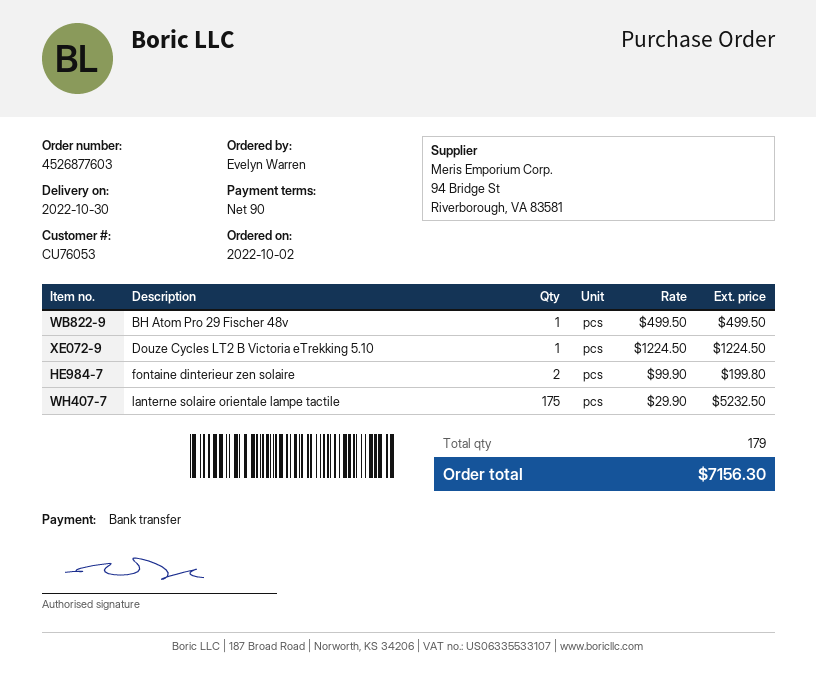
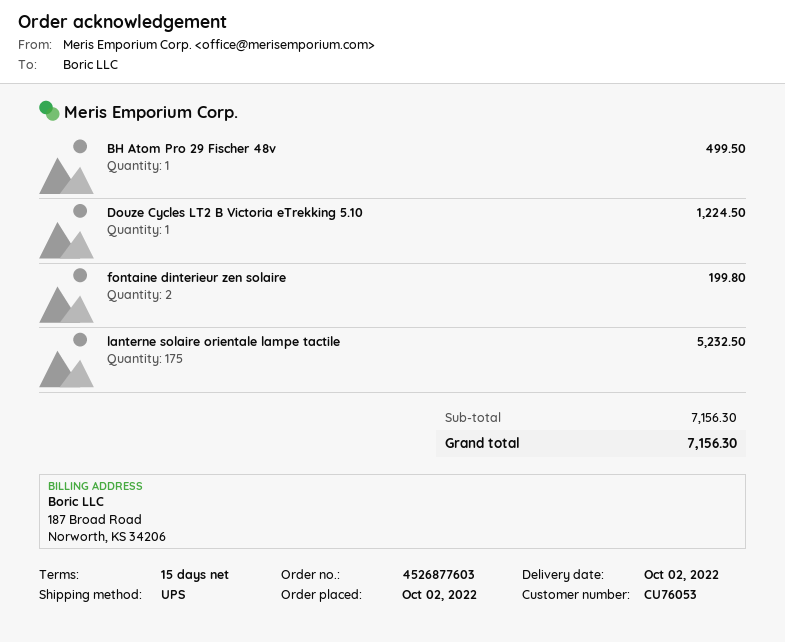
delivery date: 2022-10-30 -> 2022-10-02
payment terms: 90 days -> 15 days

